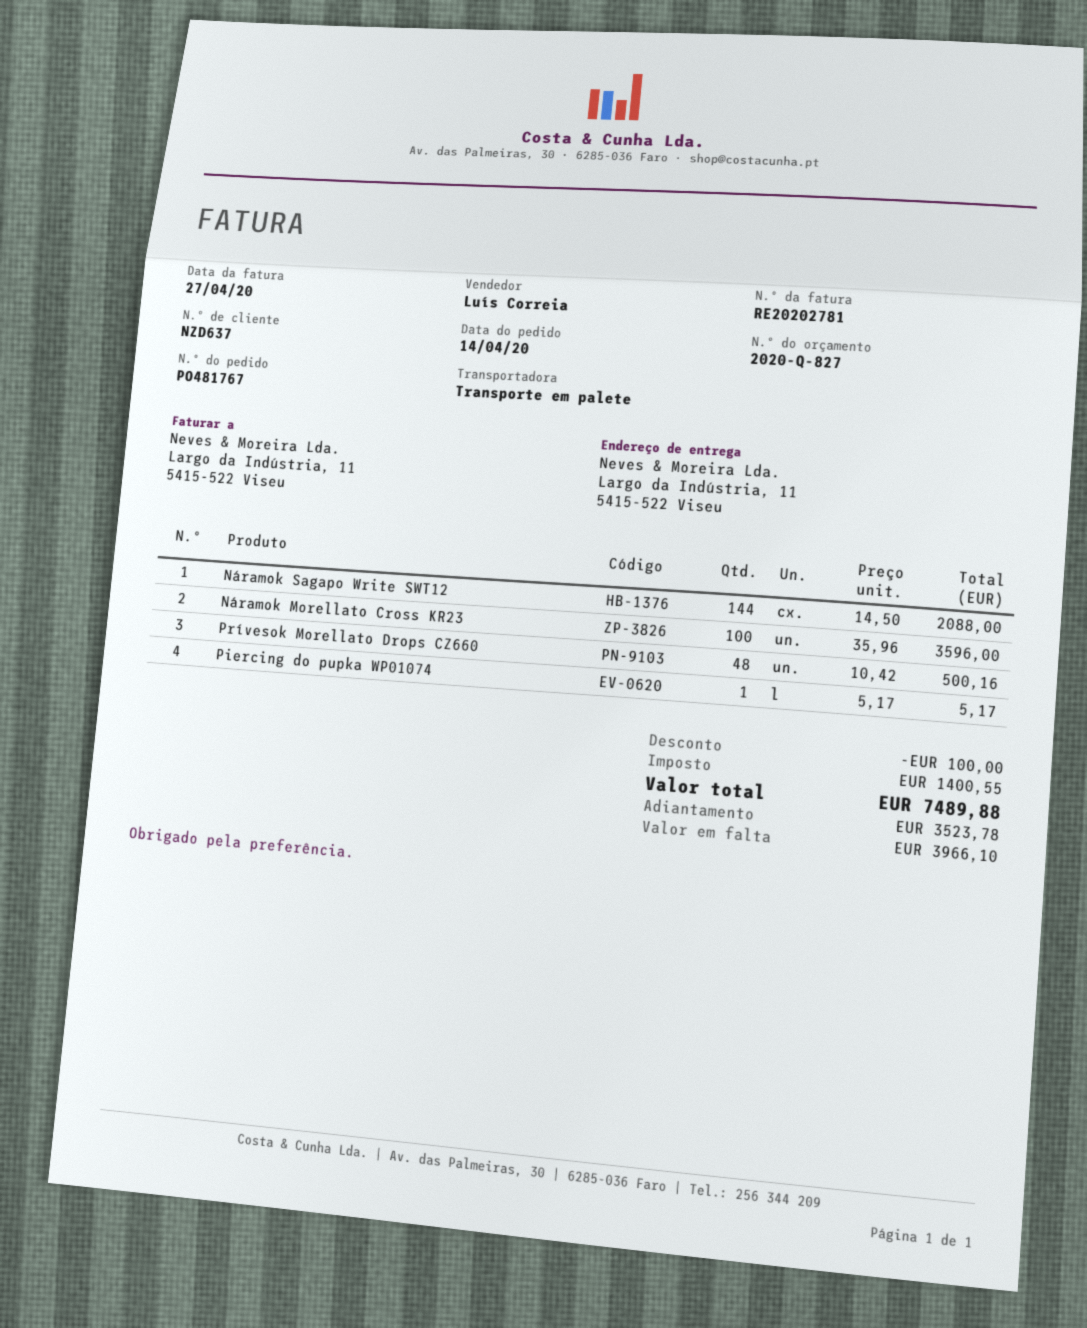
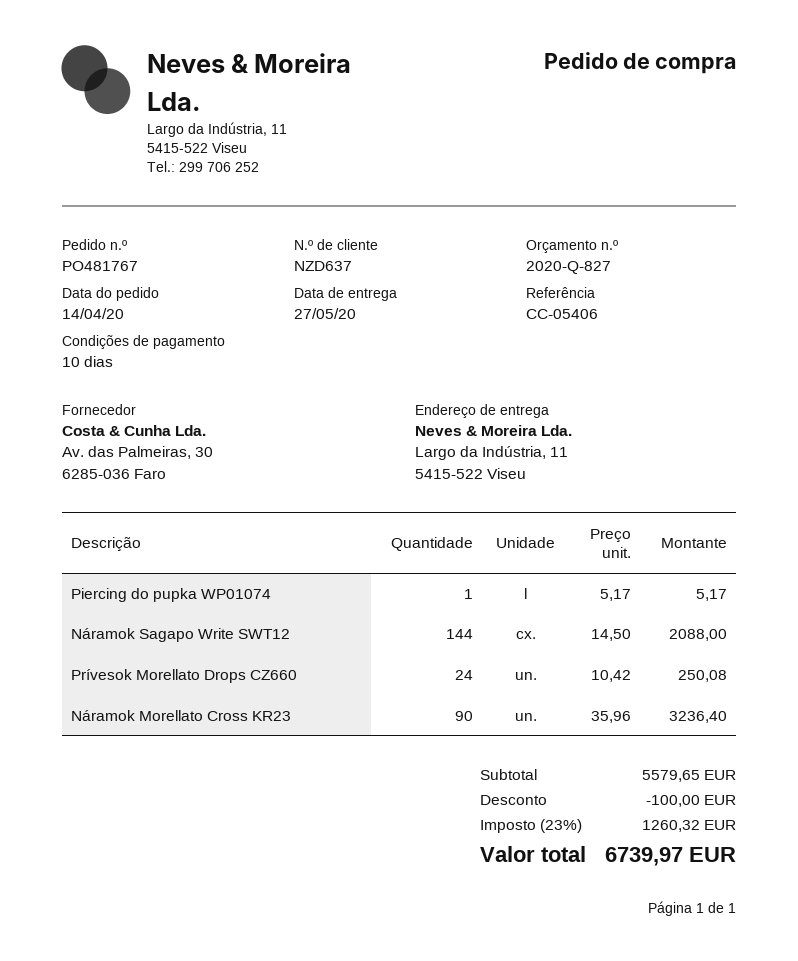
Náramok Morellato Cross KR23: 100 x 35.96 = 3596.00 -> 90 x 35.96 = 3236.40
Prívesok Morellato Drops CZ660: 48 x 10.42 = 500.16 -> 24 x 10.42 = 250.08
tax: 1400.55 -> 1260.32
total: 7489.88 -> 6739.97

